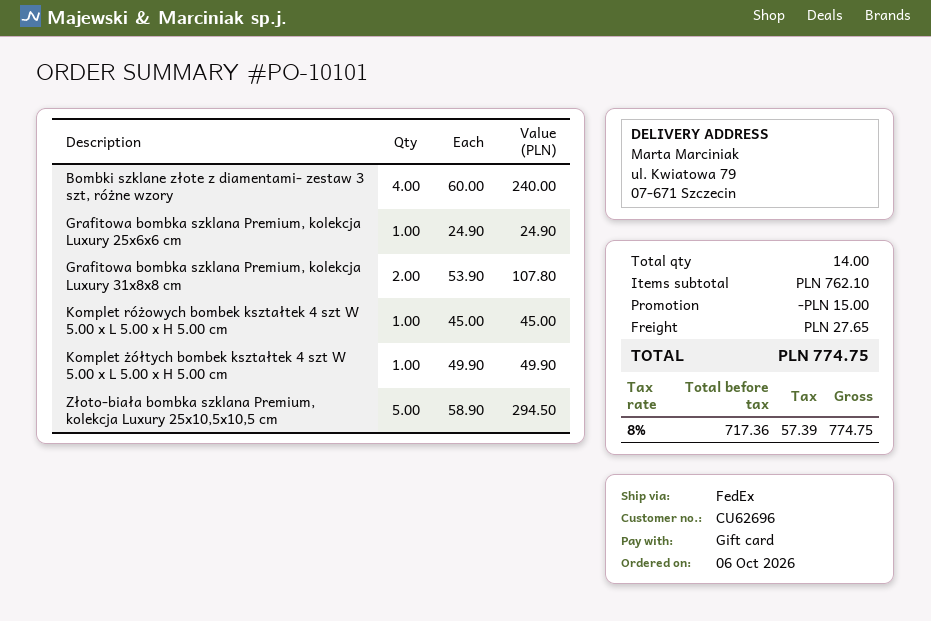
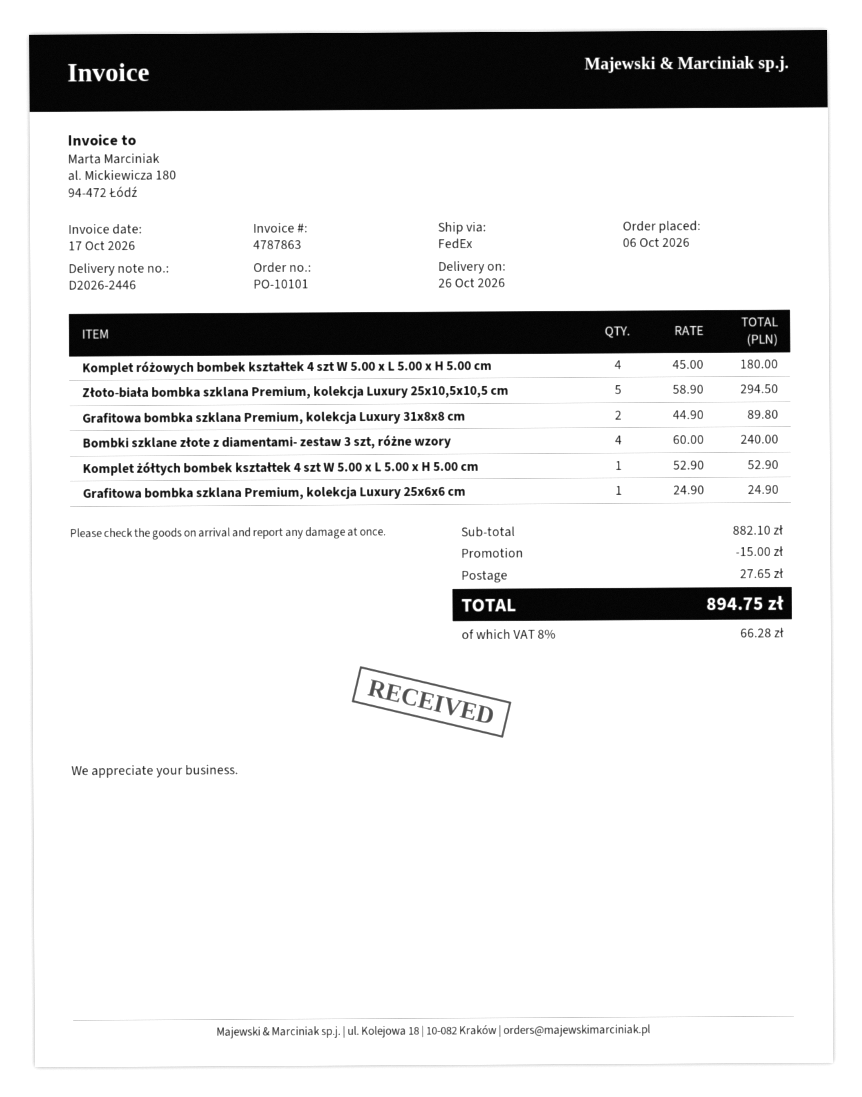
Grafitowa bombka szklana Premium, kolekcja Luxury 31x8x8 cm: 2 x 53.90 = 107.80 -> 2 x 44.90 = 89.80
Komplet różowych bombek kształtek 4 szt W 5.00 x L 5.00 x H 5.00 cm: 1 x 45.00 = 45.00 -> 4 x 45.00 = 180.00
Komplet żółtych bombek kształtek 4 szt W 5.00 x L 5.00 x H 5.00 cm: 1 x 49.90 = 49.90 -> 1 x 52.90 = 52.90
subtotal: 762.10 -> 882.10
tax: 8% = 57.39 -> 8% = 66.28
total: 774.75 -> 894.75

